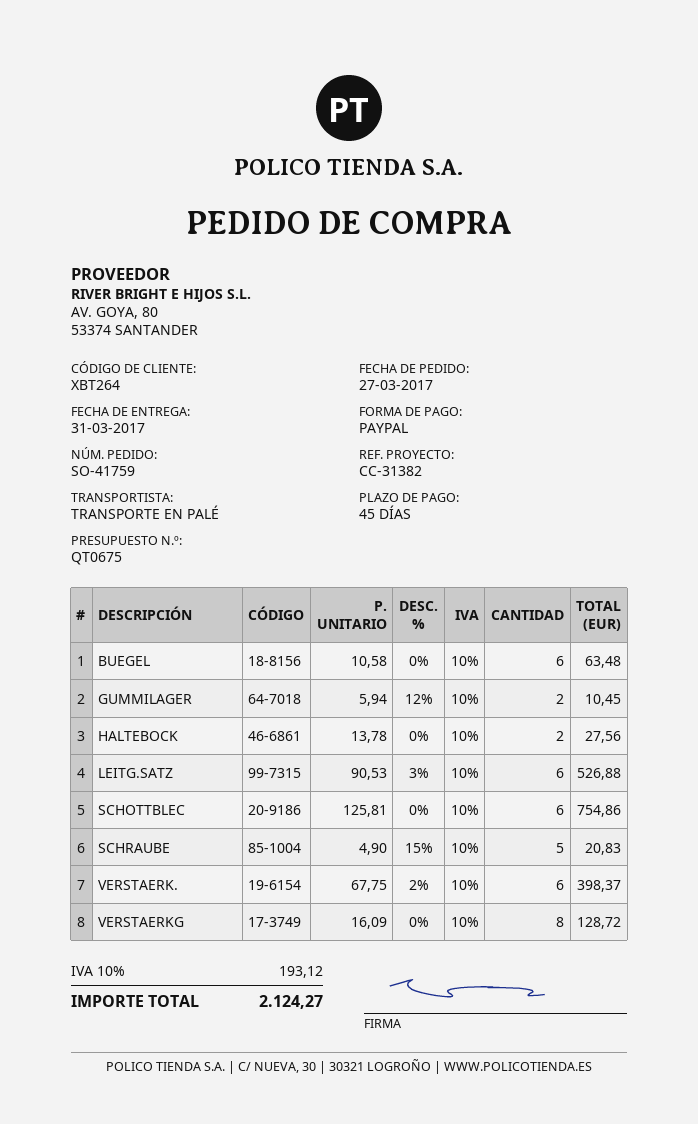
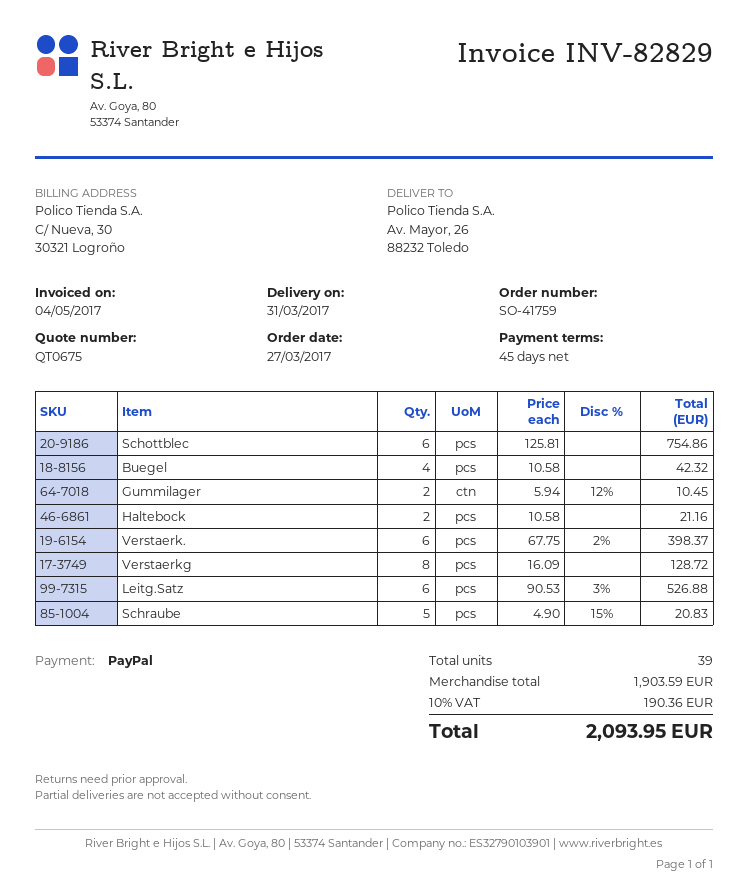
BUEGEL: 6 x 10.58 = 63.48 -> 4 x 10.58 = 42.32
HALTEBOCK: 2 x 13.78 = 27.56 -> 2 x 10.58 = 21.16
tax: 10% = 193.12 -> 10% = 190.36
total: 2124.27 -> 2093.95

